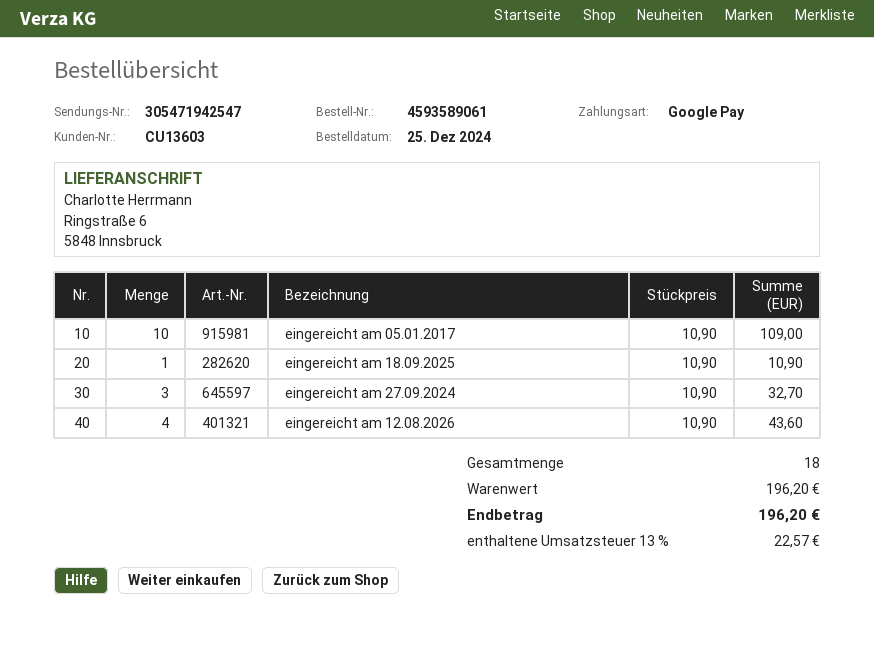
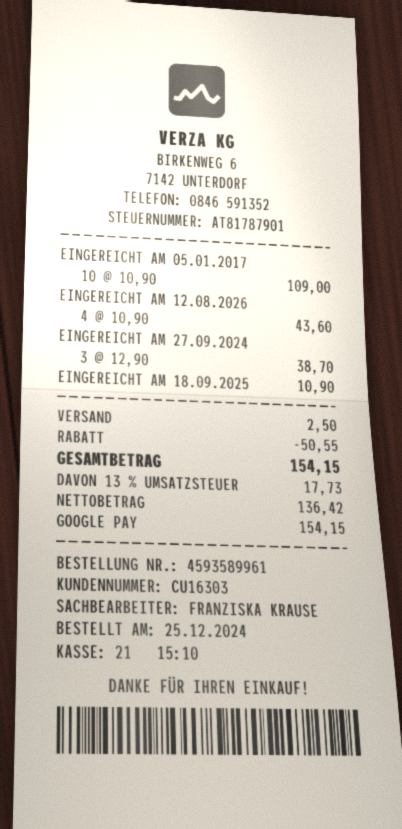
order number: 4593589061 -> 4593589961
customer number: CU13603 -> CU16303
eingereicht am 27.09.2024: 3 x 10.90 = 32.70 -> 3 x 12.90 = 38.70
discount: none -> 50.55
shipping: none -> 2.50
tax: 13% = 22.57 -> 13% = 17.73
total: 196.20 -> 154.15

